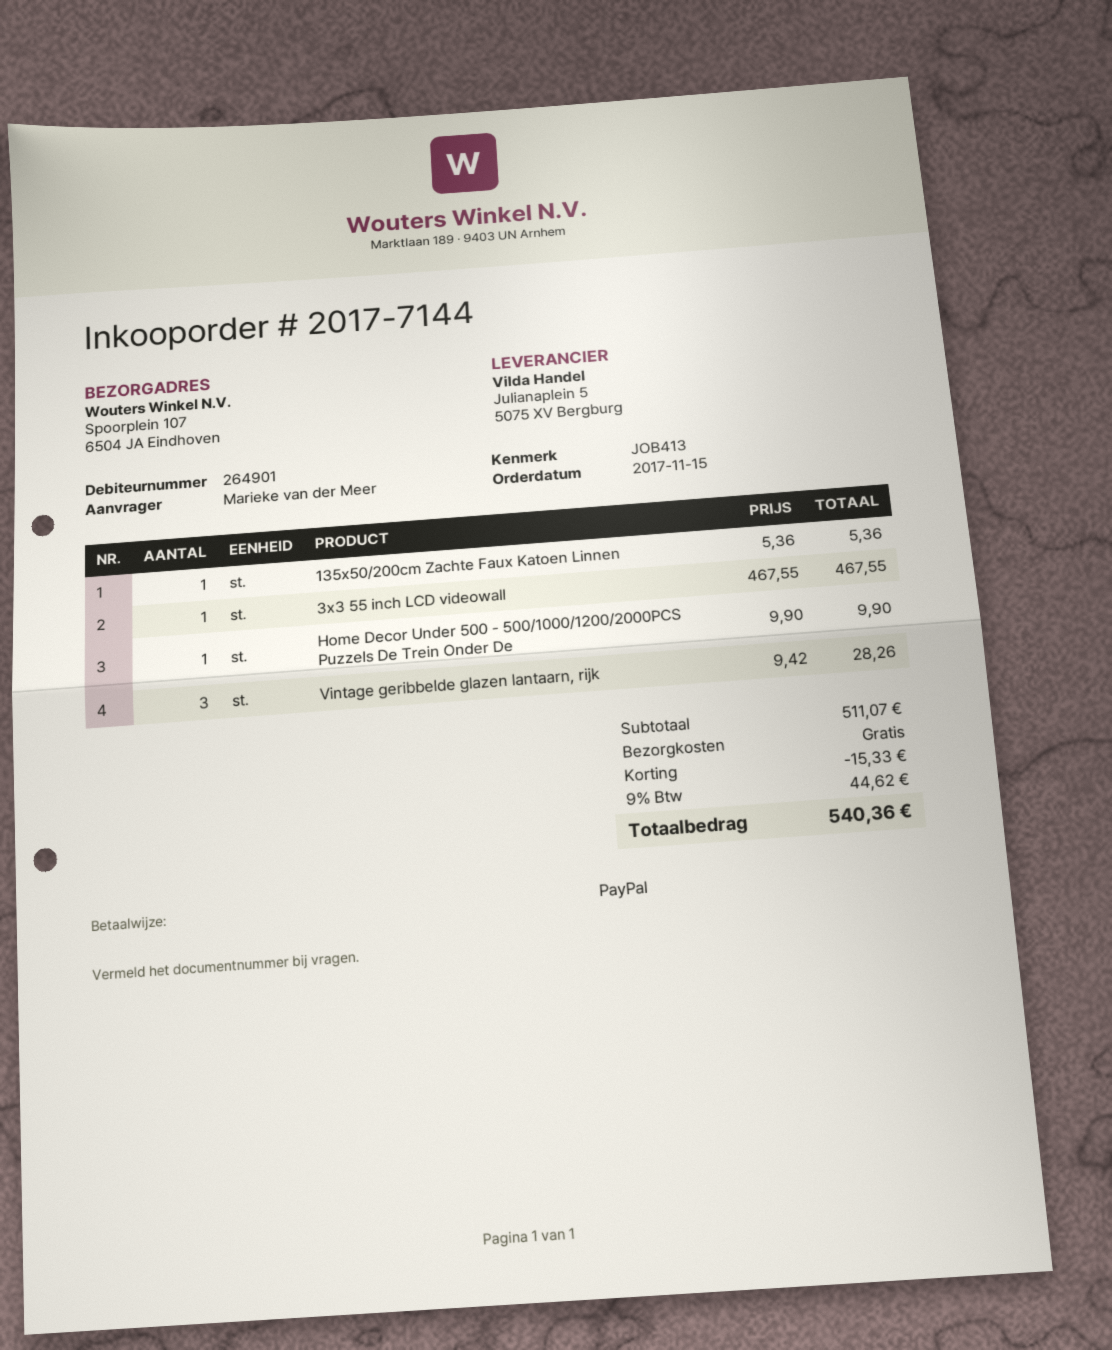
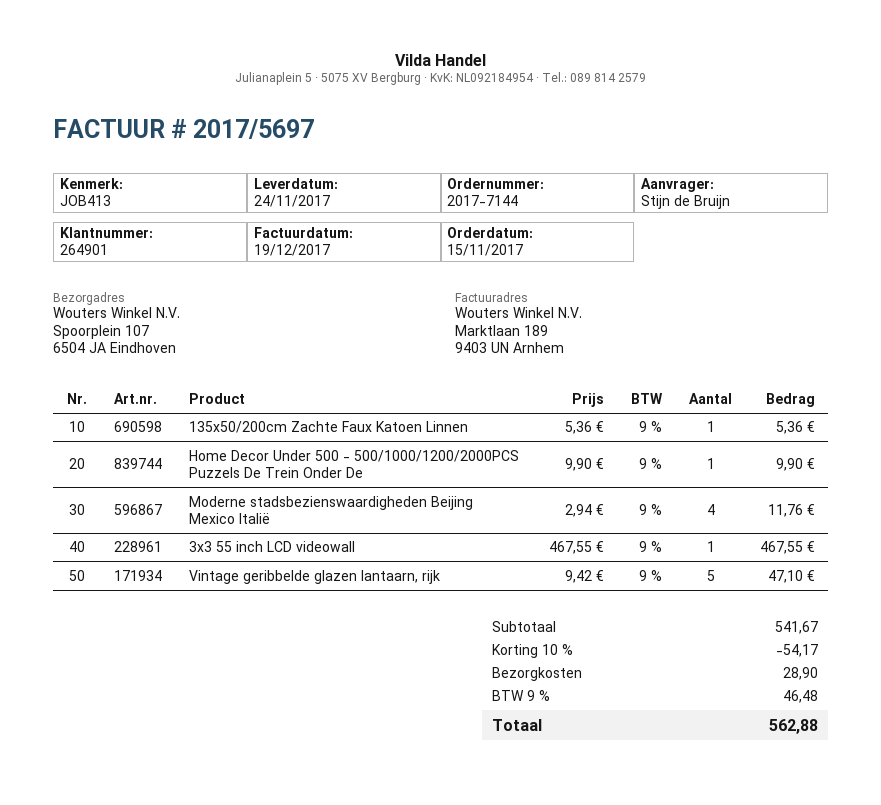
ordered by: Marieke van der Meer -> Stijn de Bruijn
Vintage geribbelde glazen lantaarn, rijk: 3 x 9.42 = 28.26 -> 5 x 9.42 = 47.10
Moderne stadsbezienswaardigheden Beijing Mexico Italië: none -> 4 x 2.94 = 11.76
subtotal: 511.07 -> 541.67
discount: 15.33 -> 54.17
shipping: 0.00 -> 28.90
tax: 9% = 44.62 -> 9% = 46.48
total: 540.36 -> 562.88

